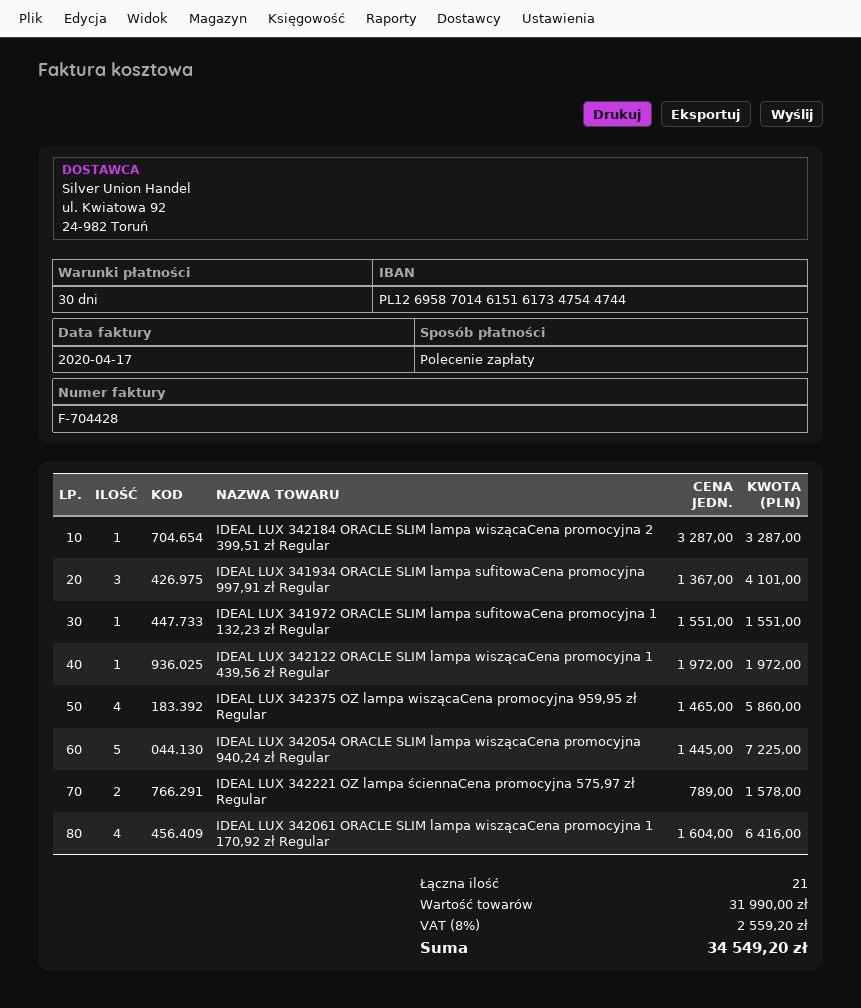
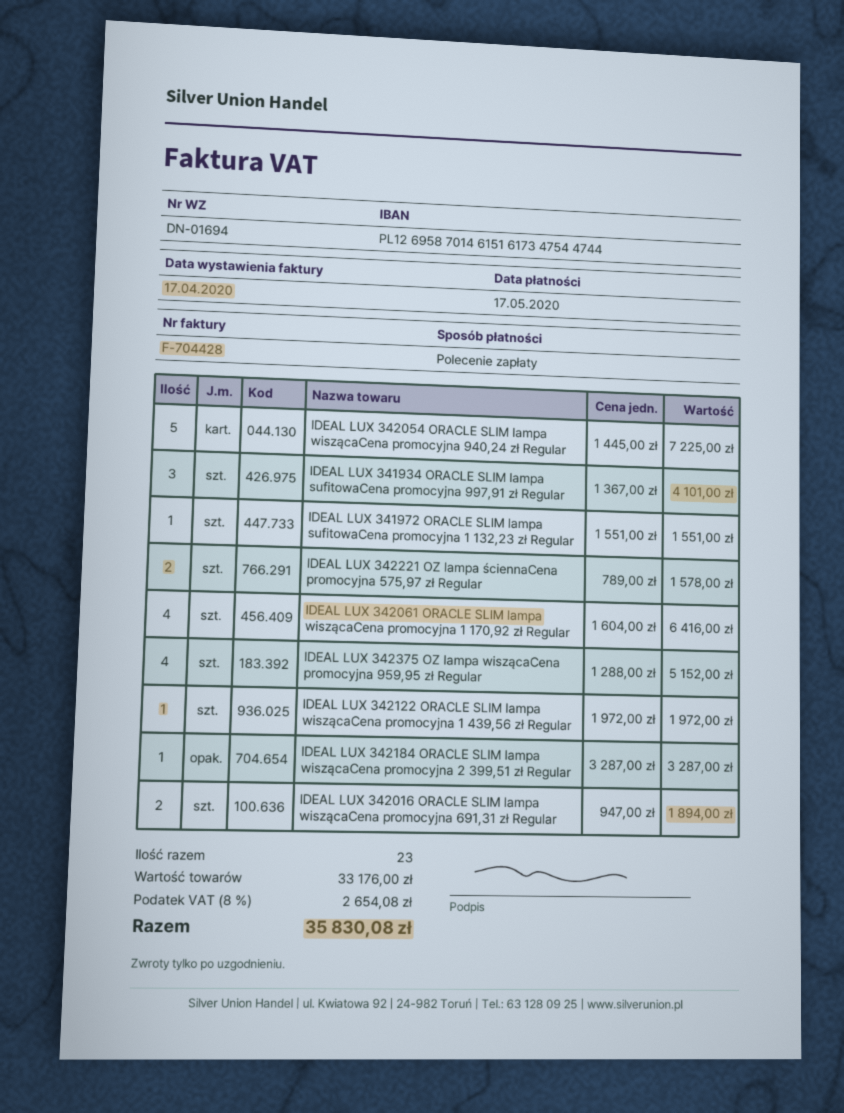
IDEAL LUX 342375 OZ lampa wiszącaCena promocyjna 959,95 zł Regular: 4 x 1465.00 = 5860.00 -> 4 x 1288.00 = 5152.00
IDEAL LUX 342016 ORACLE SLIM lampa wiszącaCena promocyjna 691,31 zł Regular: none -> 2 x 947.00 = 1894.00
total quantity: 21 -> 23
subtotal: 31990.00 -> 33176.00
tax: 8% = 2559.20 -> 8% = 2654.08
total: 34549.20 -> 35830.08

